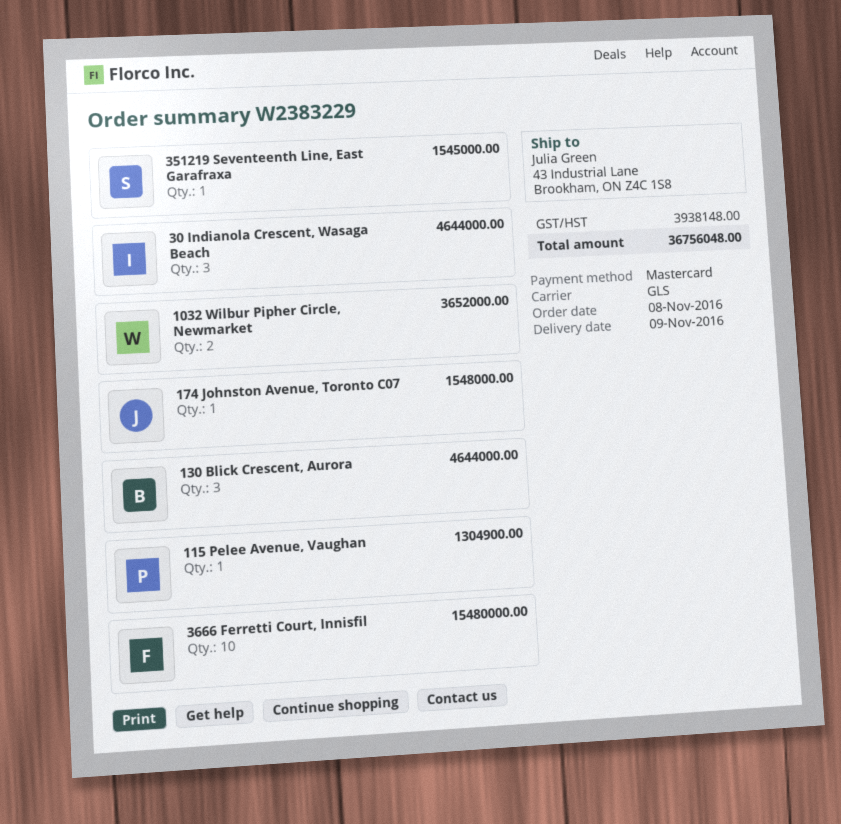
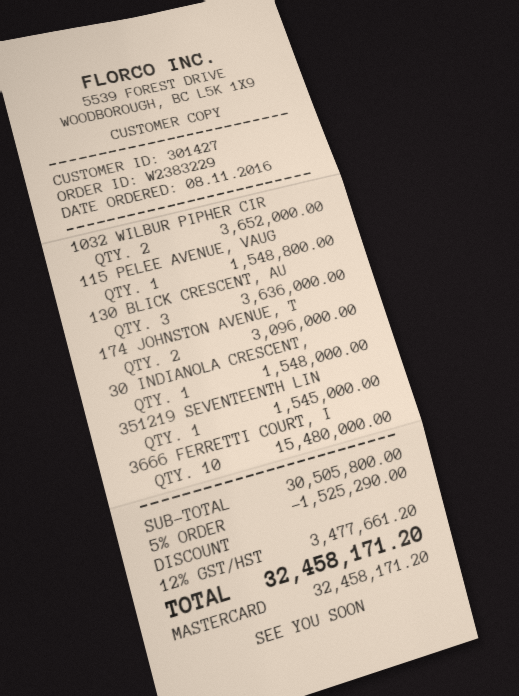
30 Indianola Crescent, Wasaga Beach: 3 for 4644000.00 -> 1 for 1548000.00
174 Johnston Avenue, Toronto C07: 1 for 1548000.00 -> 2 for 3096000.00
130 Blick Crescent, Aurora: 3 for 4644000.00 -> 3 for 3636000.00
115 Pelee Avenue, Vaughan: 1 for 1304900.00 -> 1 for 1548800.00
discount: none -> 5% = 1525290.00
tax: 3938148.00 -> 3477661.20
total: 36756048.00 -> 32458171.20

